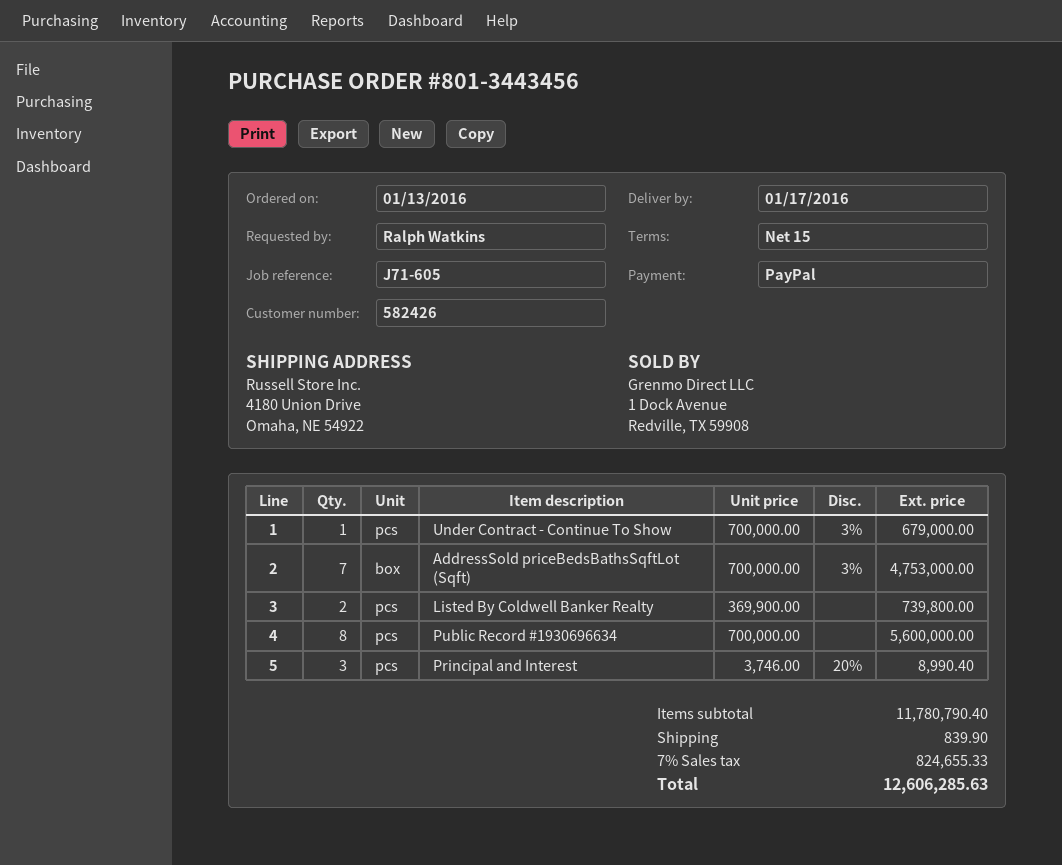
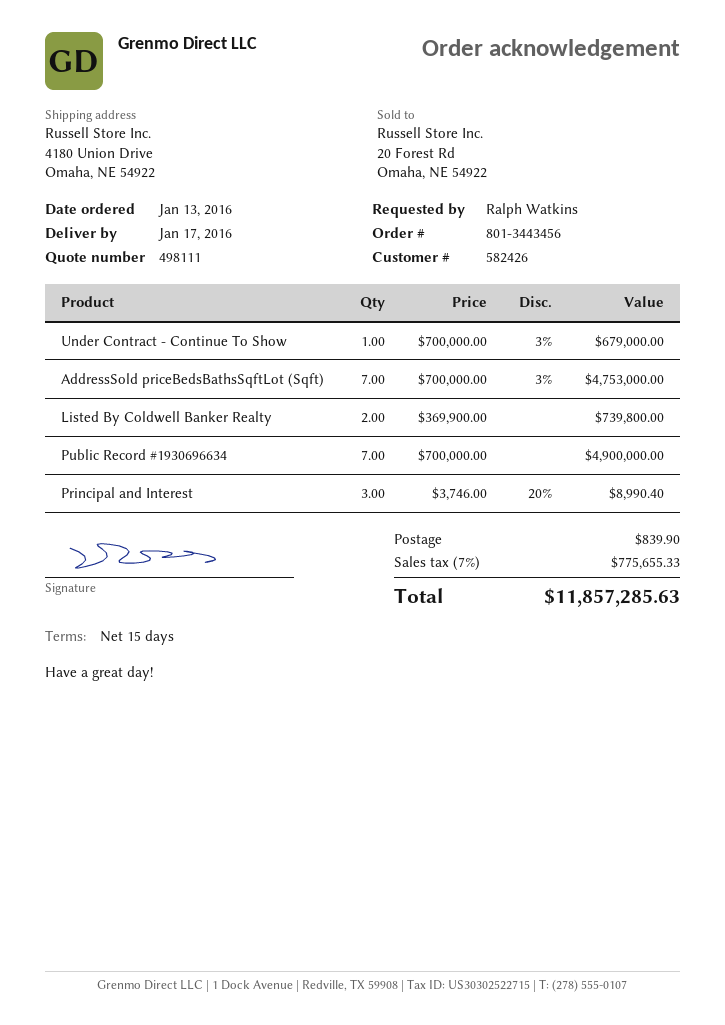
Public Record #1930696634: 8 x 700000.00 = 5600000.00 -> 7 x 700000.00 = 4900000.00
tax: 7% = 824655.33 -> 7% = 775655.33
total: 12606285.63 -> 11857285.63

